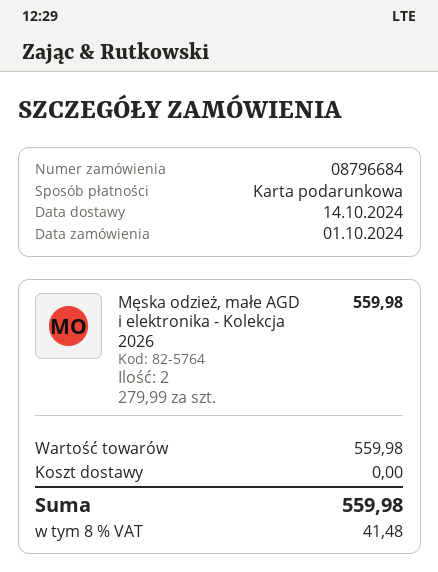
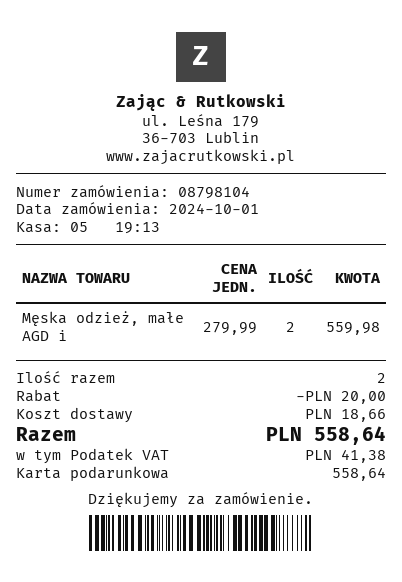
order number: 08796684 -> 08798104
discount: none -> 20.00
shipping: 0.00 -> 18.66
tax: 41.48 -> 41.38
total: 559.98 -> 558.64

